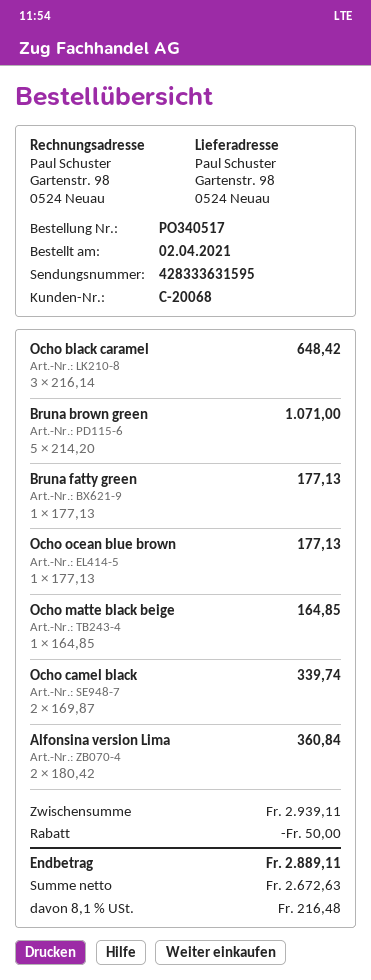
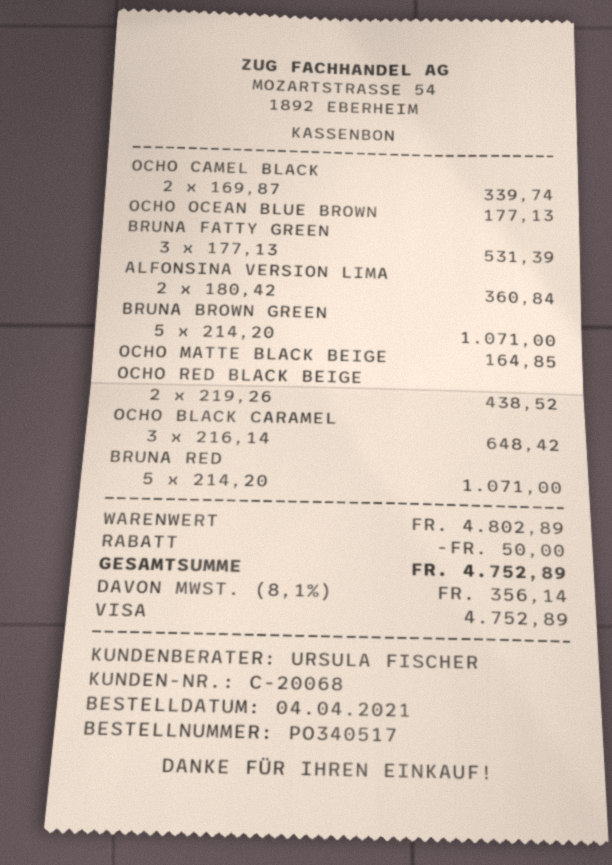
order date: 2021-04-02 -> 2021-04-04
Bruna fatty green: 1 x 177.13 = 177.13 -> 3 x 177.13 = 531.39
OCHO RED BLACK BEIGE: none -> 2 x 219.26 = 438.52
BRUNA RED: none -> 5 x 214.20 = 1071.00
subtotal: 2939.11 -> 4802.89
tax: 8.1% = 216.48 -> 8.1% = 356.14
total: 2889.11 -> 4752.89

